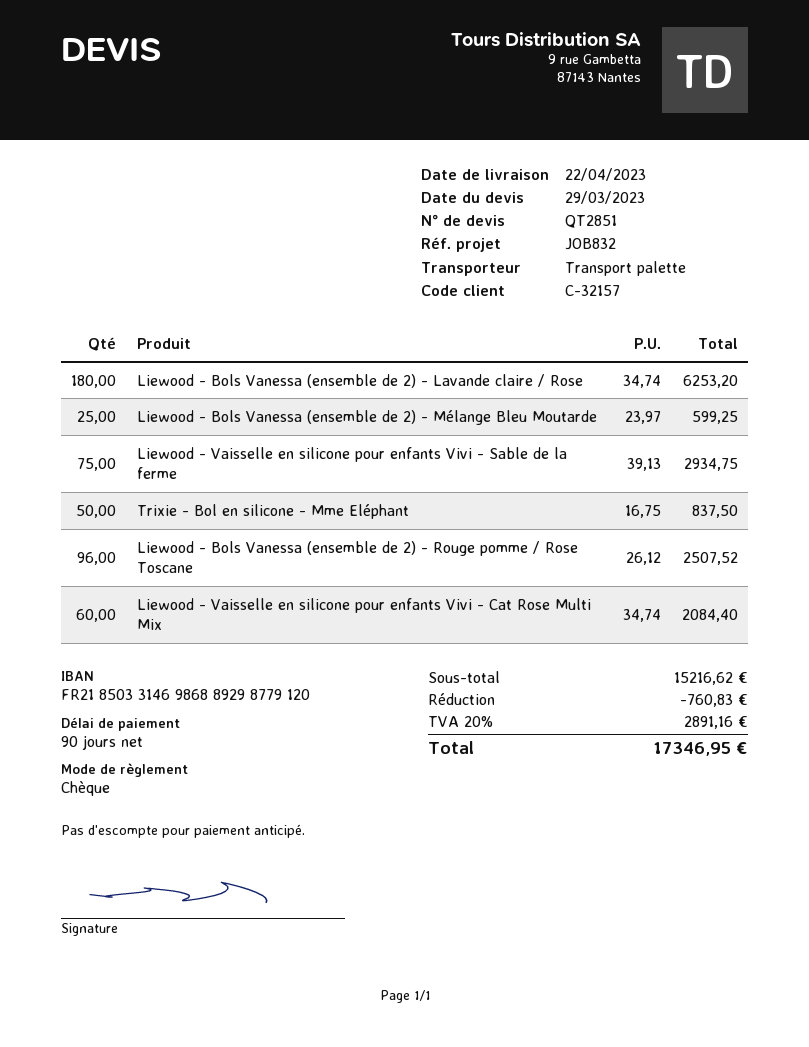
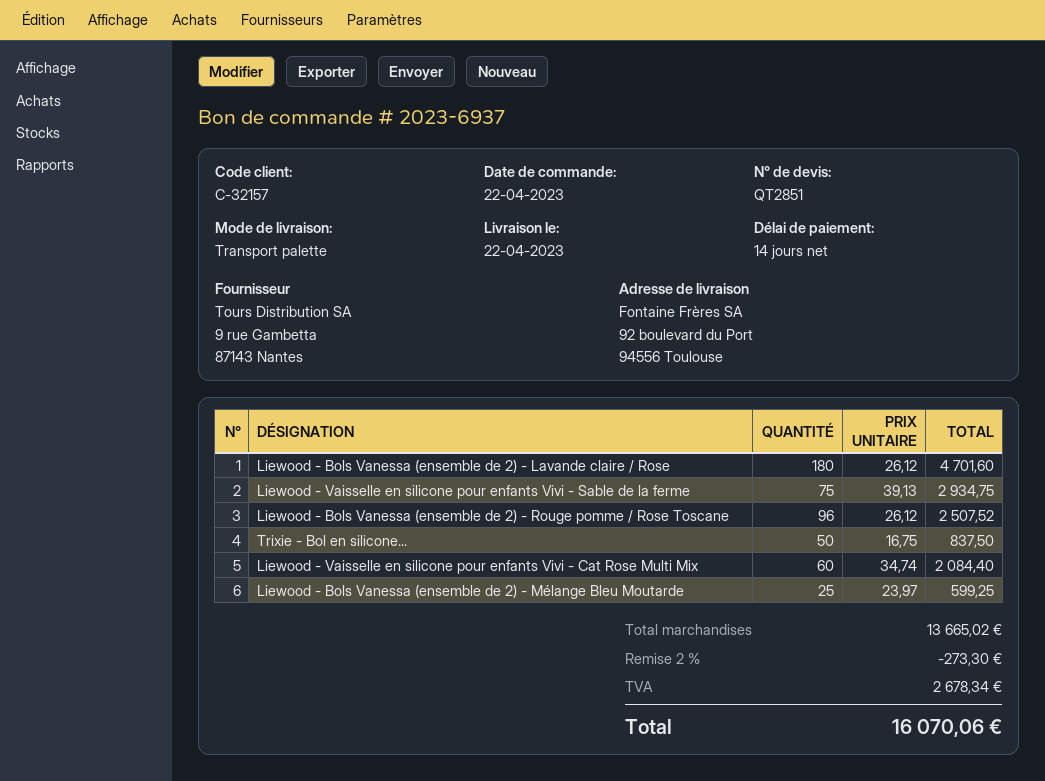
payment terms: 90 days -> 14 days
Liewood - Bols Vanessa (ensemble de 2) - Lavande claire / Rose: 180 x 34.74 = 6253.20 -> 180 x 26.12 = 4701.60
subtotal: 15216.62 -> 13665.02
discount: 760.83 -> 273.30
tax: 2891.16 -> 2678.34
total: 17346.95 -> 16070.06

